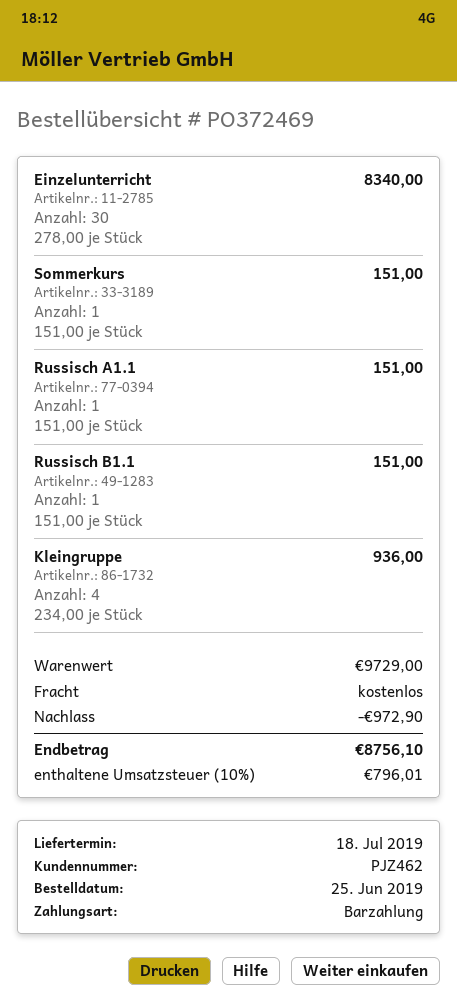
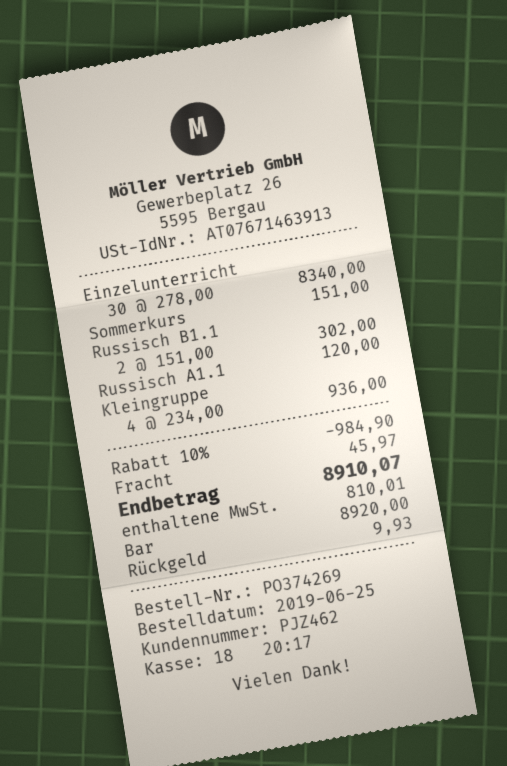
order number: PO372469 -> PO374269
Russisch A1.1: 1 x 151.00 = 151.00 -> 1 x 120.00 = 120.00
Russisch B1.1: 1 x 151.00 = 151.00 -> 2 x 151.00 = 302.00
discount: 972.90 -> 984.90
shipping: 0.00 -> 45.97
tax: 796.01 -> 810.01
total: 8756.10 -> 8910.07

